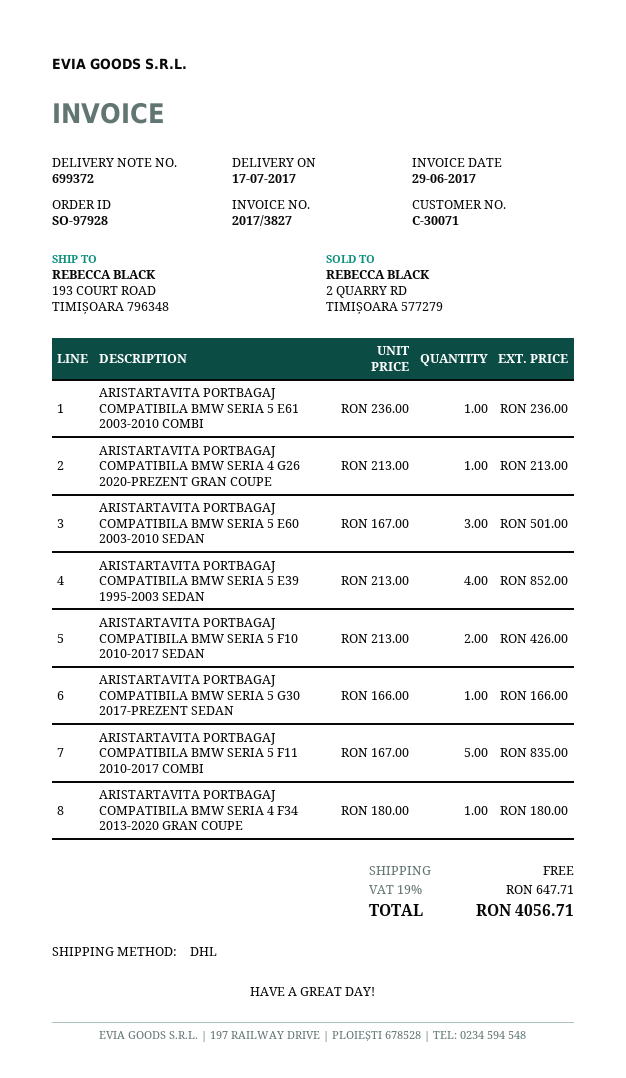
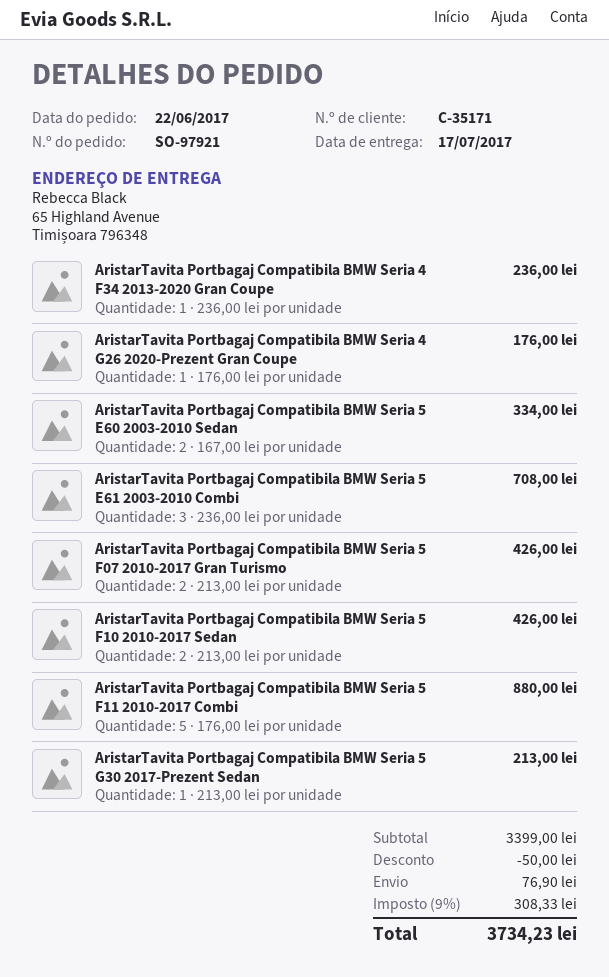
order number: SO-97928 -> SO-97921
customer number: C-30071 -> C-35171
ship to: 193 COURT ROAD, TIMIȘOARA 796348 -> 65 Highland Avenue, Timișoara 796348
ARISTARTAVITA PORTBAGAJ COMPATIBILA BMW SERIA 5 E61 2003-2010 COMBI: 1 x 236.00 = 236.00 -> 3 x 236.00 = 708.00
ARISTARTAVITA PORTBAGAJ COMPATIBILA BMW SERIA 4 G26 2020-PREZENT GRAN COUPE: 1 x 213.00 = 213.00 -> 1 x 176.00 = 176.00
ARISTARTAVITA PORTBAGAJ COMPATIBILA BMW SERIA 5 E60 2003-2010 SEDAN: 3 x 167.00 = 501.00 -> 2 x 167.00 = 334.00
ARISTARTAVITA PORTBAGAJ COMPATIBILA BMW SERIA 5 E39 1995-2003 SEDAN: 4 x 213.00 = 852.00 -> none
ARISTARTAVITA PORTBAGAJ COMPATIBILA BMW SERIA 5 G30 2017-PREZENT SEDAN: 1 x 166.00 = 166.00 -> 1 x 213.00 = 213.00
ARISTARTAVITA PORTBAGAJ COMPATIBILA BMW SERIA 5 F11 2010-2017 COMBI: 5 x 167.00 = 835.00 -> 5 x 176.00 = 880.00
ARISTARTAVITA PORTBAGAJ COMPATIBILA BMW SERIA 4 F34 2013-2020 GRAN COUPE: 1 x 180.00 = 180.00 -> 1 x 236.00 = 236.00
AristarTavita Portbagaj Compatibila BMW Seria 5 F07 2010-2017 Gran Turismo: none -> 2 x 213.00 = 426.00
discount: none -> 50.00
shipping: 0.00 -> 76.90
tax: 19% = 647.71 -> 9% = 308.33
total: 4056.71 -> 3734.23

